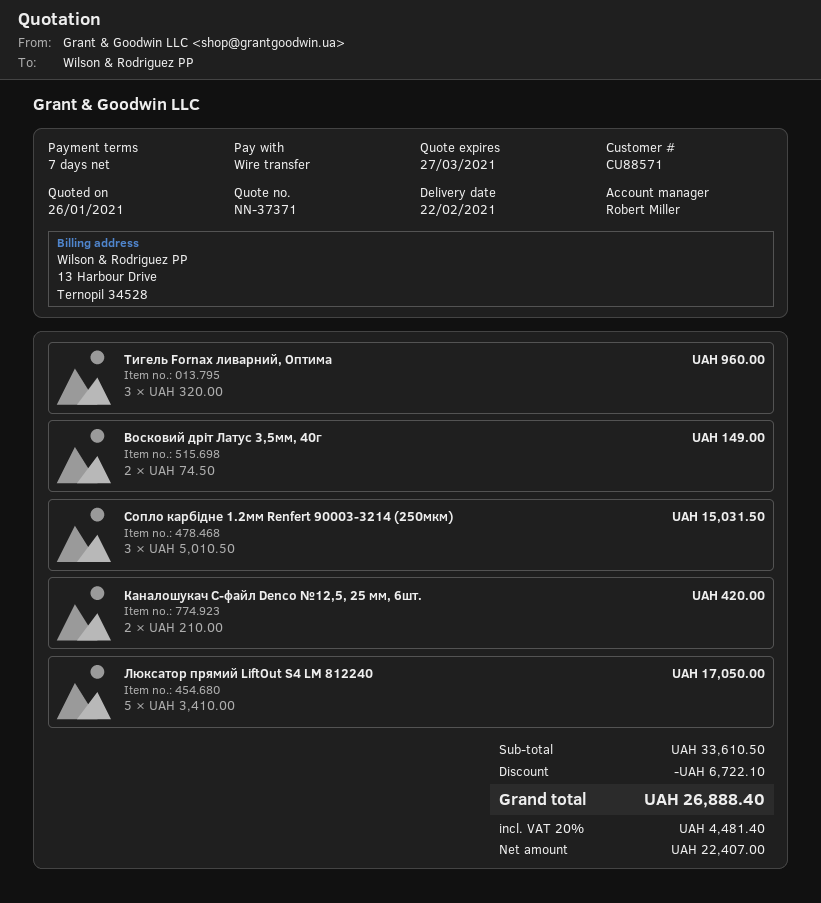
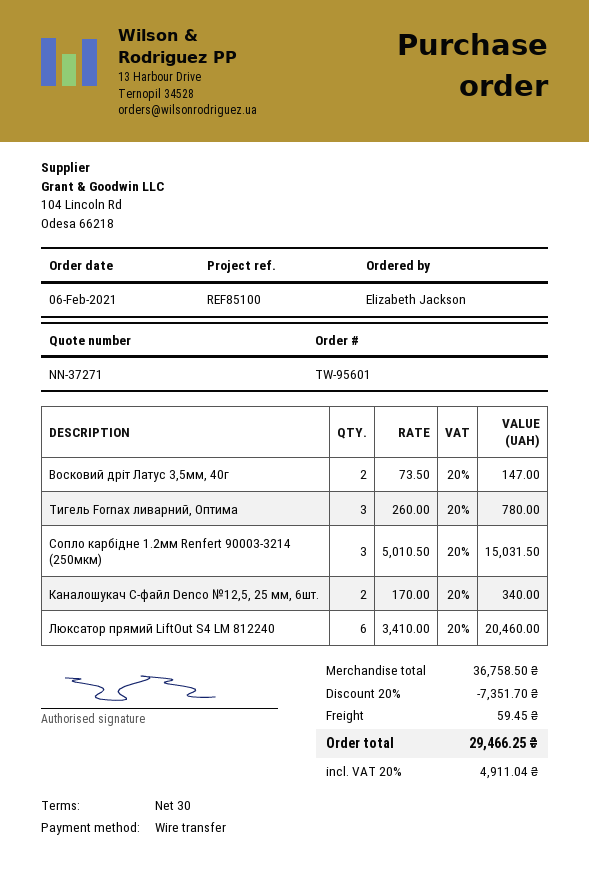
quote number: NN-37371 -> NN-37271
payment terms: 7 days -> 30 days
Тигель Fornax ливарний, Оптима: 3 x 320.00 = 960.00 -> 3 x 260.00 = 780.00
Восковий дріт Латус 3,5мм, 40г: 2 x 74.50 = 149.00 -> 2 x 73.50 = 147.00
Каналошукач C-файл Denco №12,5, 25 мм, 6шт.: 2 x 210.00 = 420.00 -> 2 x 170.00 = 340.00
Люксатор прямий LiftOut S4 LM 812240: 5 x 3410.00 = 17050.00 -> 6 x 3410.00 = 20460.00
subtotal: 33610.50 -> 36758.50
discount: 6722.10 -> 7351.70
shipping: none -> 59.45
tax: 20% = 4481.40 -> 20% = 4911.04
total: 26888.40 -> 29466.25

